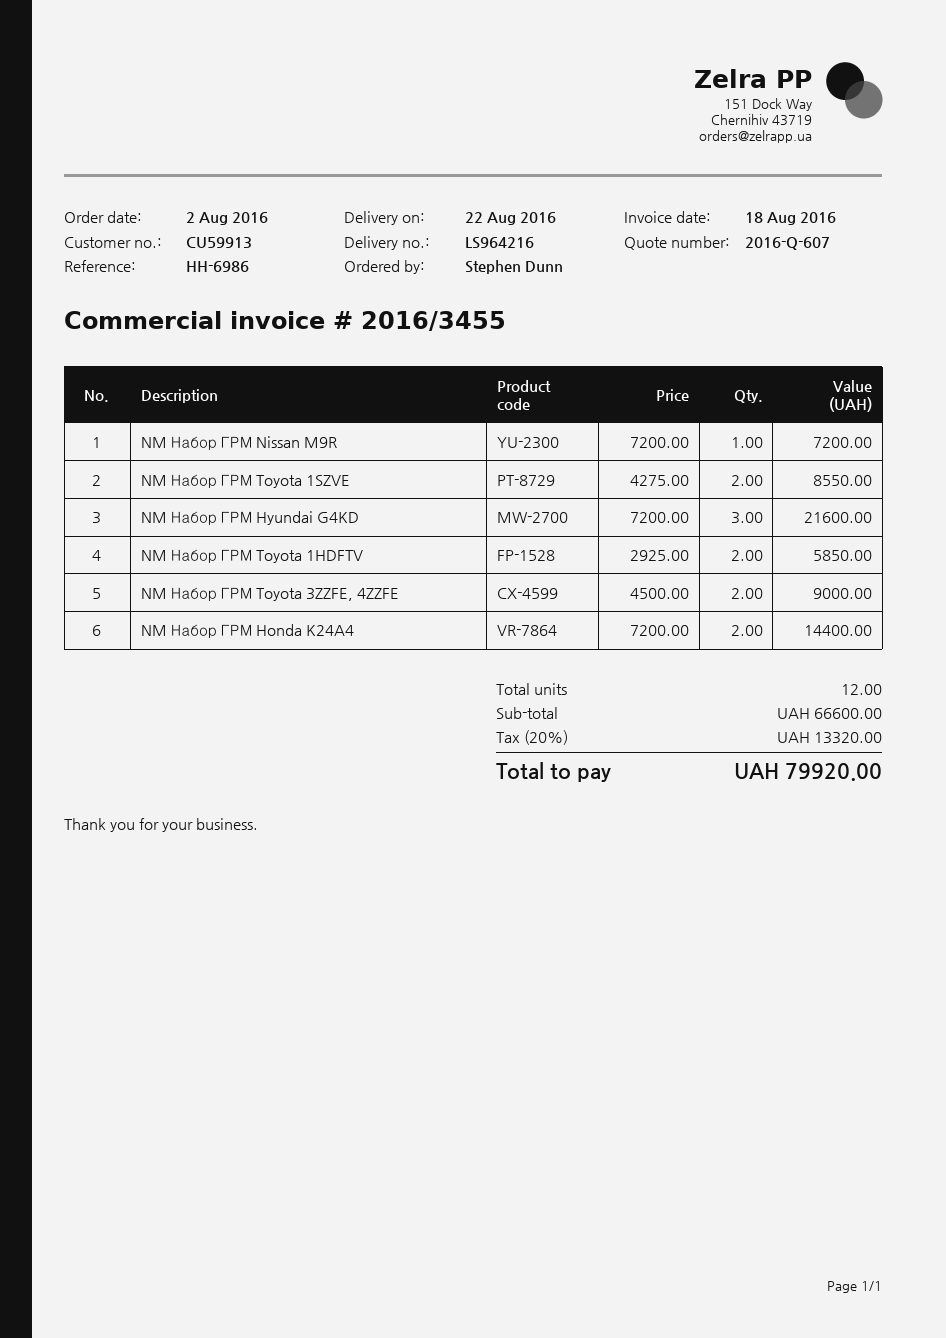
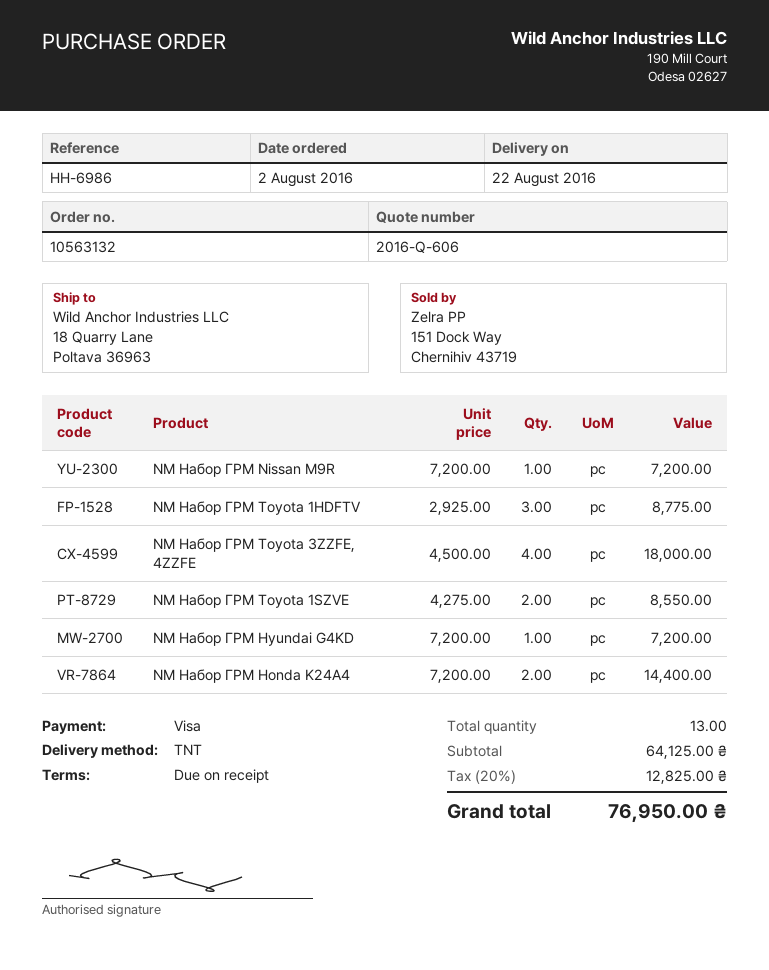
quote number: 2016-Q-607 -> 2016-Q-606
NM Набор ГРМ Hyundai G4KD: 3 x 7200.00 = 21600.00 -> 1 x 7200.00 = 7200.00
NM Набор ГРМ Toyota 1HDFTV: 2 x 2925.00 = 5850.00 -> 3 x 2925.00 = 8775.00
NM Набор ГРМ Toyota 3ZZFE, 4ZZFE: 2 x 4500.00 = 9000.00 -> 4 x 4500.00 = 18000.00
total quantity: 12 -> 13
subtotal: 66600.00 -> 64125.00
tax: 20% = 13320.00 -> 20% = 12825.00
total: 79920.00 -> 76950.00

